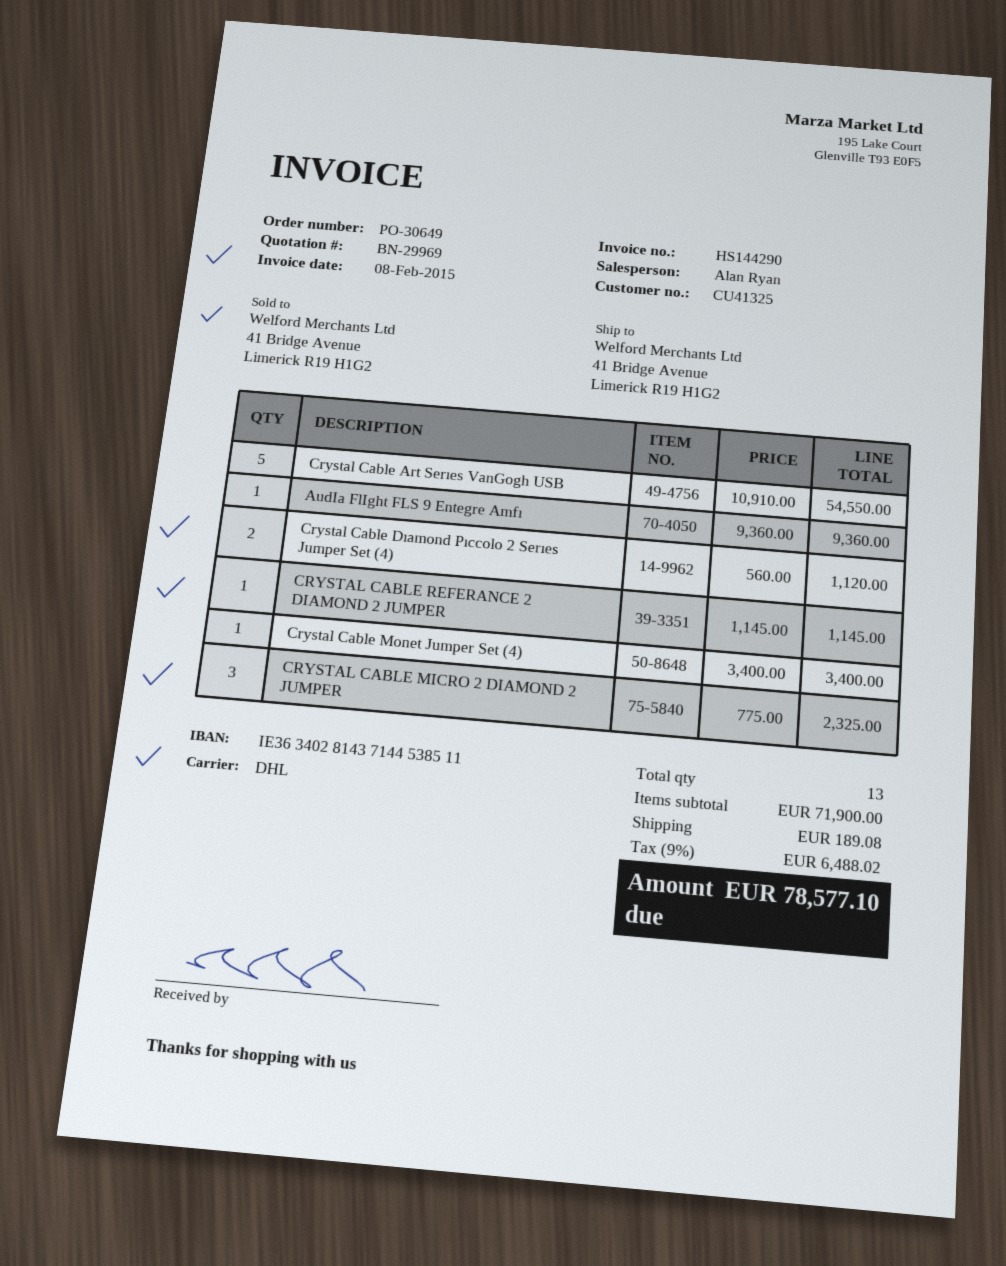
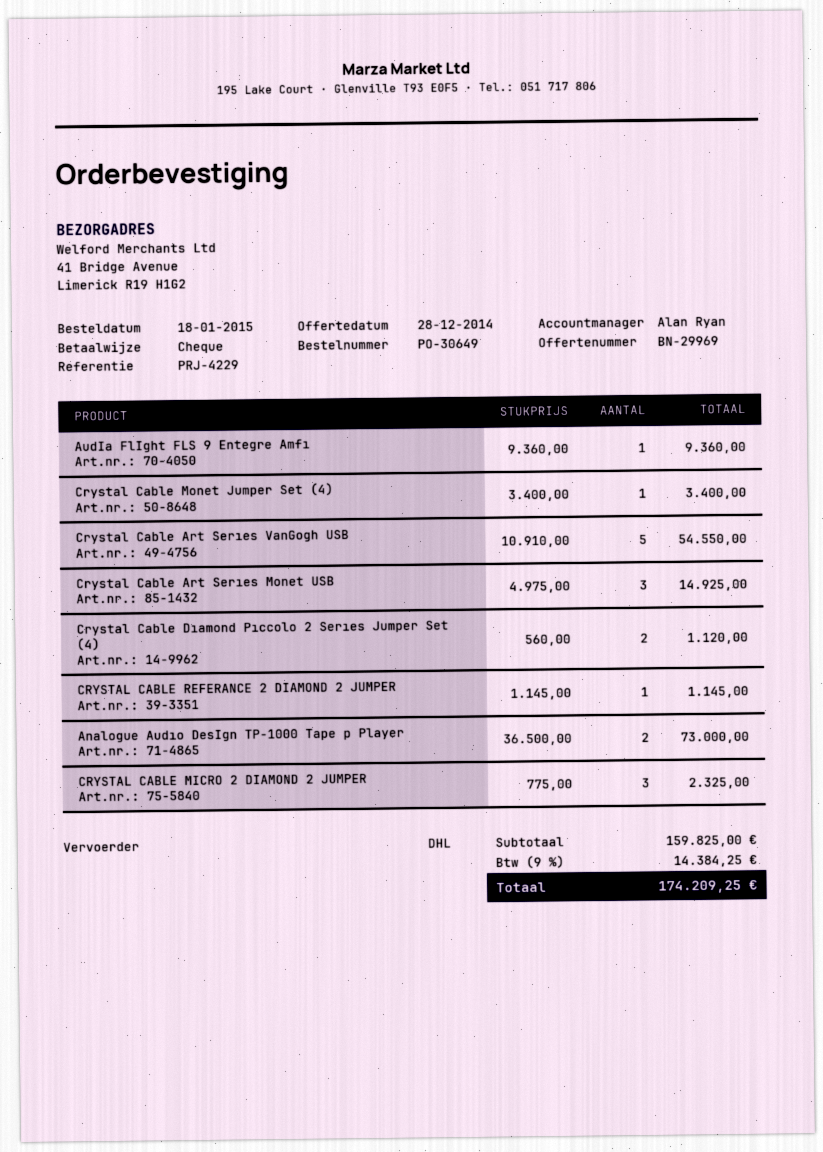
Crystal Cable Art Serıes Monet USB: none -> 3 x 4975.00 = 14925.00
Analogue Audıo DesIgn TP-1000 Tape p Player: none -> 2 x 36500.00 = 73000.00
subtotal: 71900.00 -> 159825.00
shipping: 189.08 -> none
tax: 9% = 6488.02 -> 9% = 14384.25
total: 78577.10 -> 174209.25

